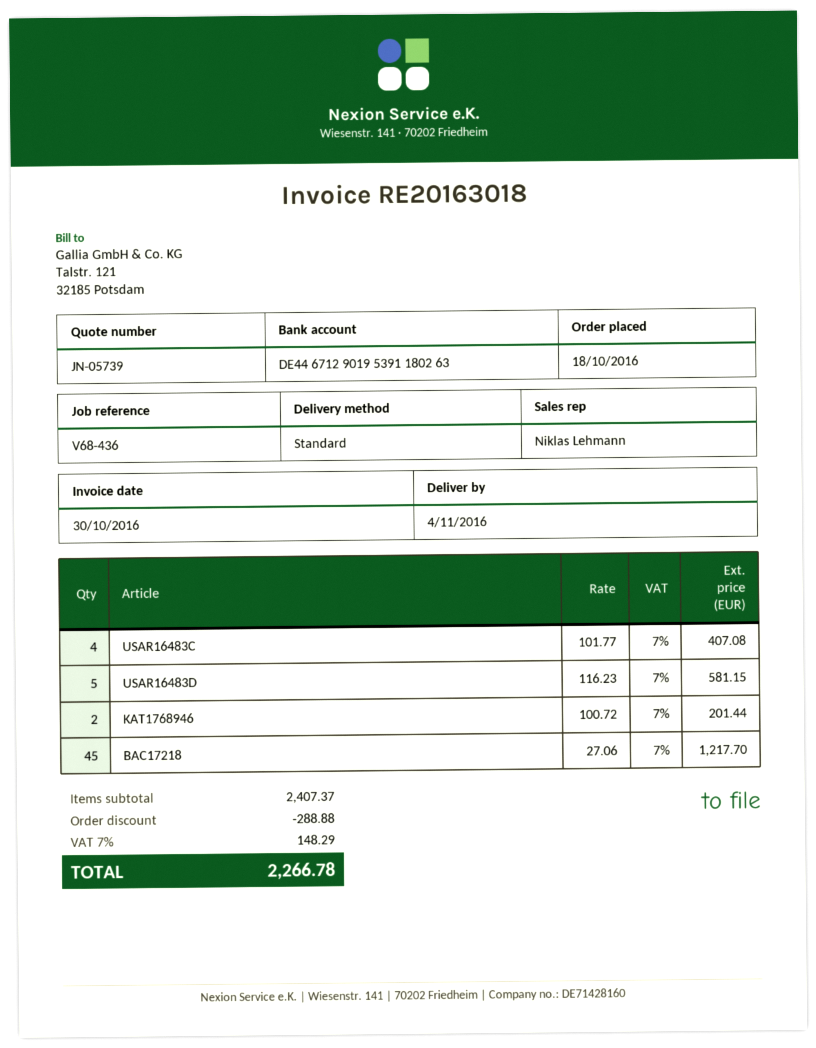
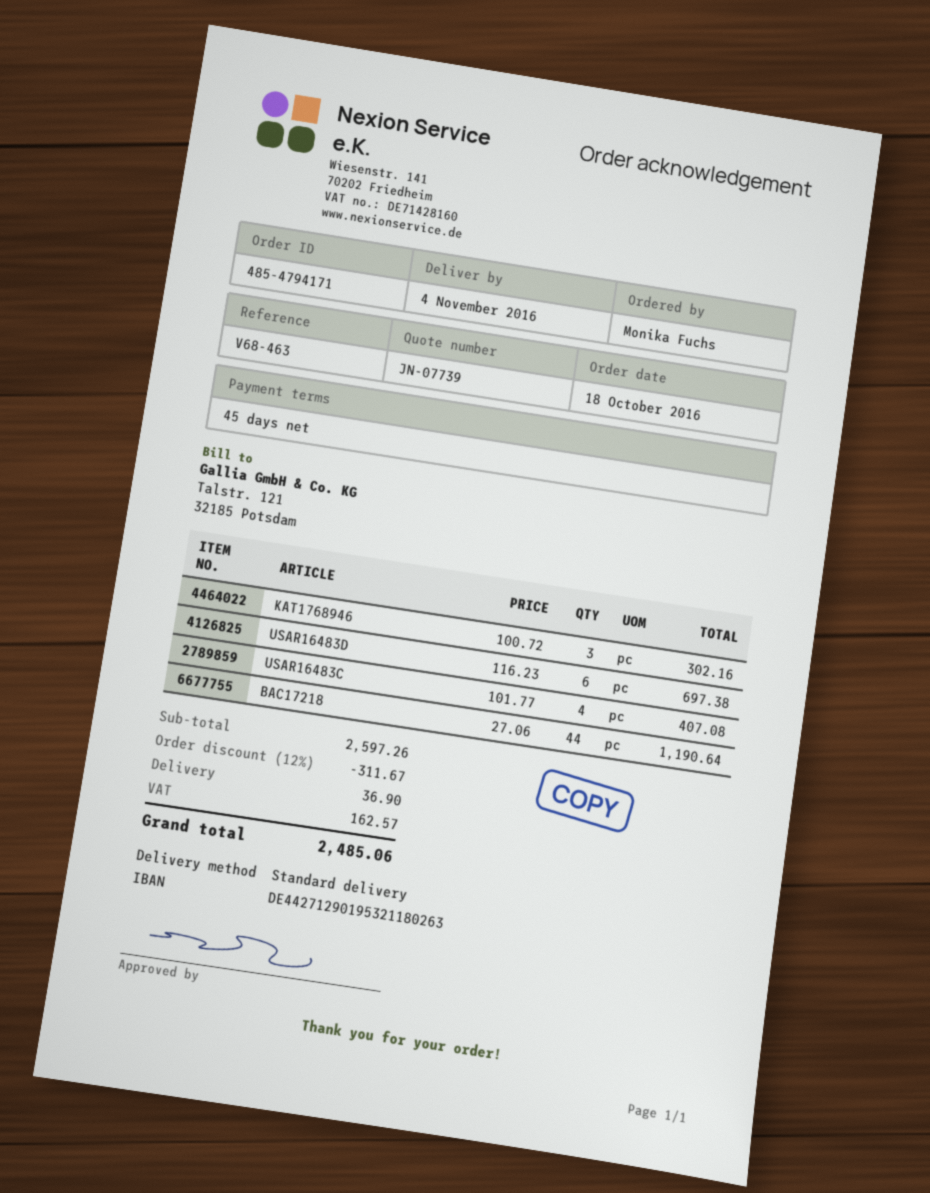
quote number: JN-05739 -> JN-07739
reference: V68-436 -> V68-463
bank account: DE44671290195391180263 -> DE44271290195321180263
USAR16483D: 5 x 116.23 = 581.15 -> 6 x 116.23 = 697.38
KAT1768946: 2 x 100.72 = 201.44 -> 3 x 100.72 = 302.16
BAC17218: 45 x 27.06 = 1217.70 -> 44 x 27.06 = 1190.64
subtotal: 2407.37 -> 2597.26
discount: 288.88 -> 311.67
shipping: none -> 36.90
tax: 148.29 -> 162.57
total: 2266.78 -> 2485.06

